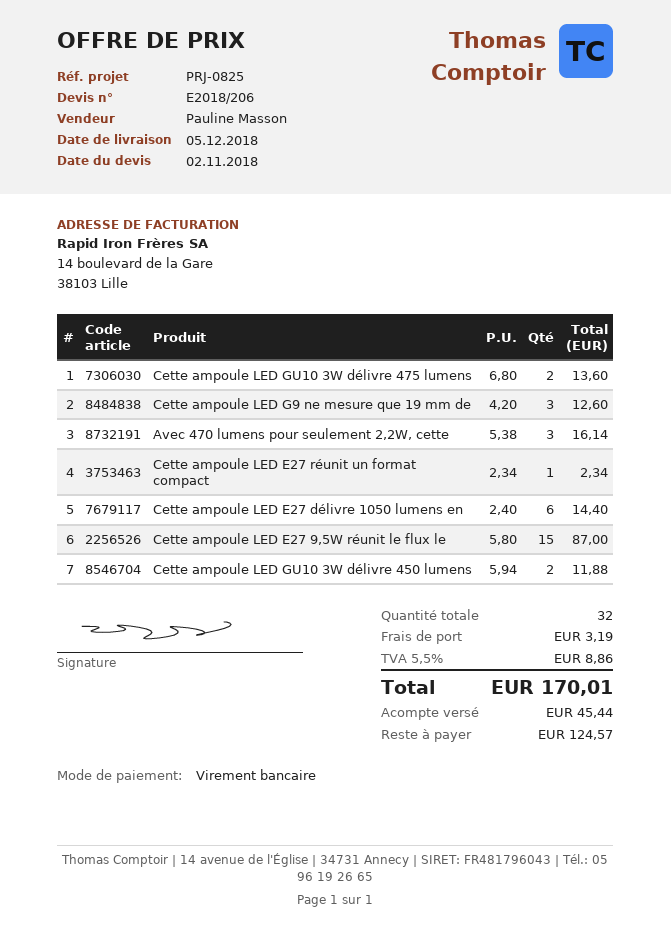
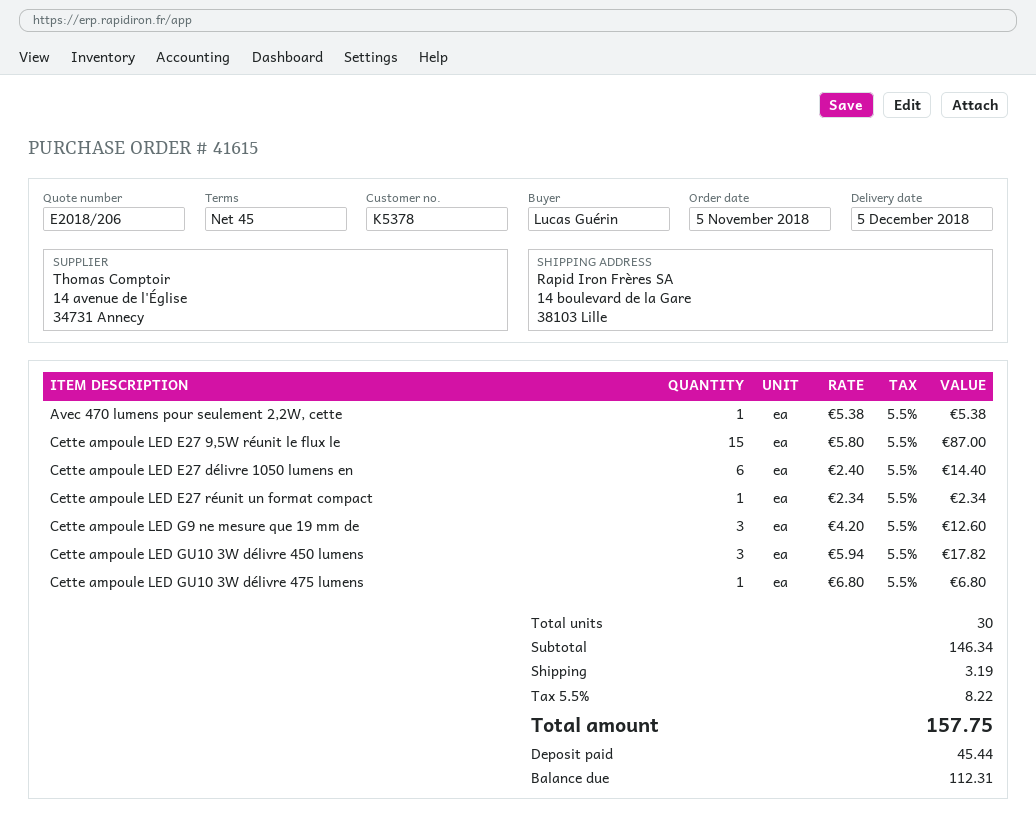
Cette ampoule LED GU10 3W délivre 475 lumens: 2 x 6.80 = 13.60 -> 1 x 6.80 = 6.80
Avec 470 lumens pour seulement 2,2W, cette: 3 x 5.38 = 16.14 -> 1 x 5.38 = 5.38
Cette ampoule LED GU10 3W délivre 450 lumens: 2 x 5.94 = 11.88 -> 3 x 5.94 = 17.82
total quantity: 32 -> 30
tax: 5.5% = 8.86 -> 5.5% = 8.22
total: 170.01 -> 157.75
balance: 124.57 -> 112.31

